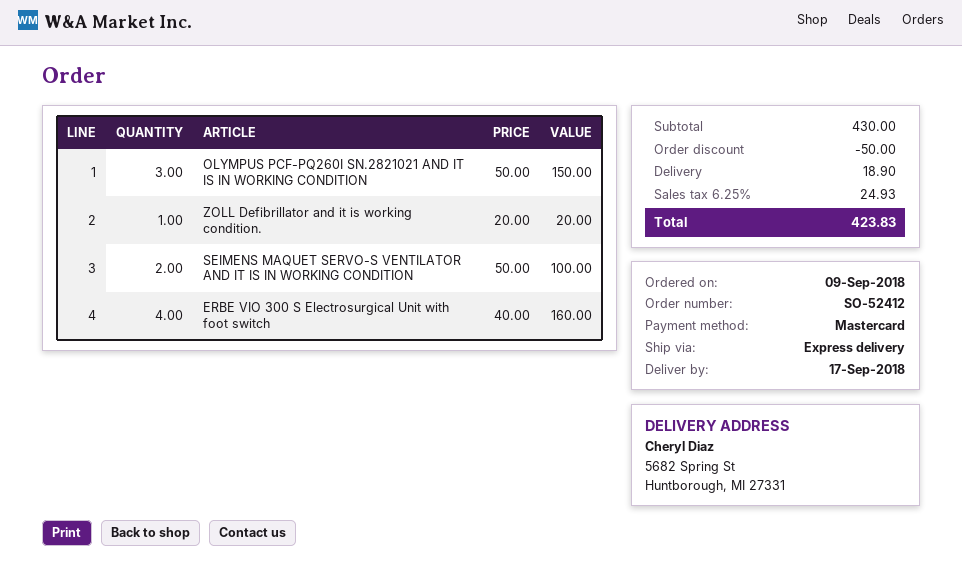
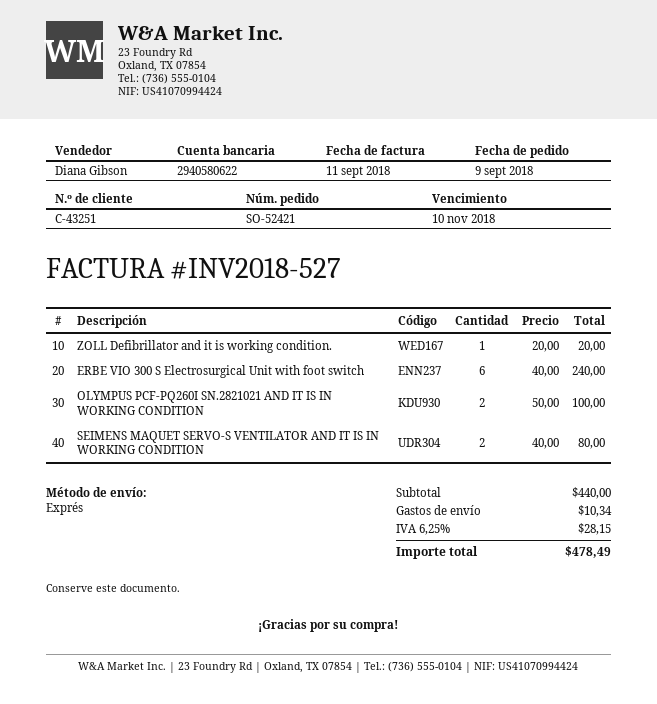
order number: SO-52412 -> SO-52421
OLYMPUS PCF-PQ260I SN.2821021 AND IT IS IN WORKING CONDITION: 3 x 50.00 = 150.00 -> 2 x 50.00 = 100.00
SEIMENS MAQUET SERVO-S VENTILATOR AND IT IS IN WORKING CONDITION: 2 x 50.00 = 100.00 -> 2 x 40.00 = 80.00
ERBE VIO 300 S Electrosurgical Unit with foot switch: 4 x 40.00 = 160.00 -> 6 x 40.00 = 240.00
subtotal: 430.00 -> 440.00
discount: 50.00 -> none
shipping: 18.90 -> 10.34
tax: 6.25% = 24.93 -> 6.25% = 28.15
total: 423.83 -> 478.49

